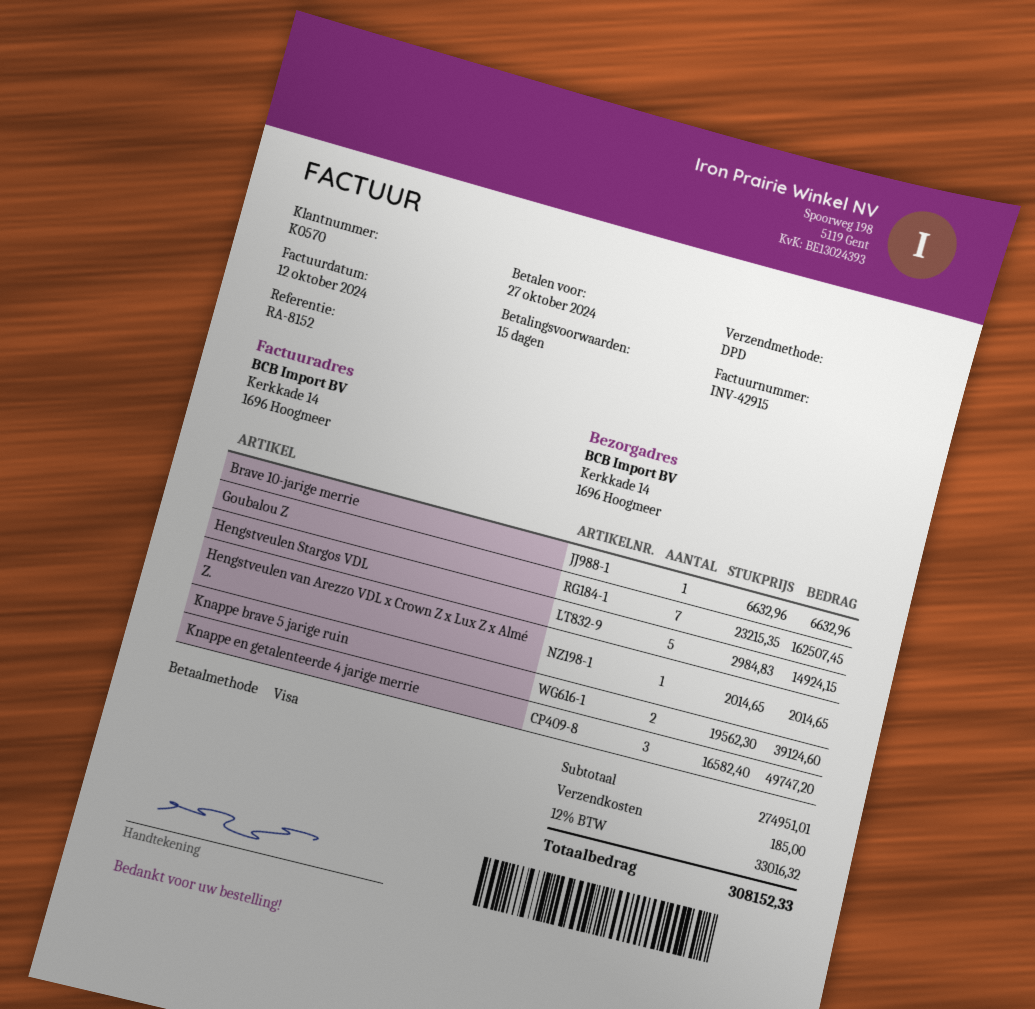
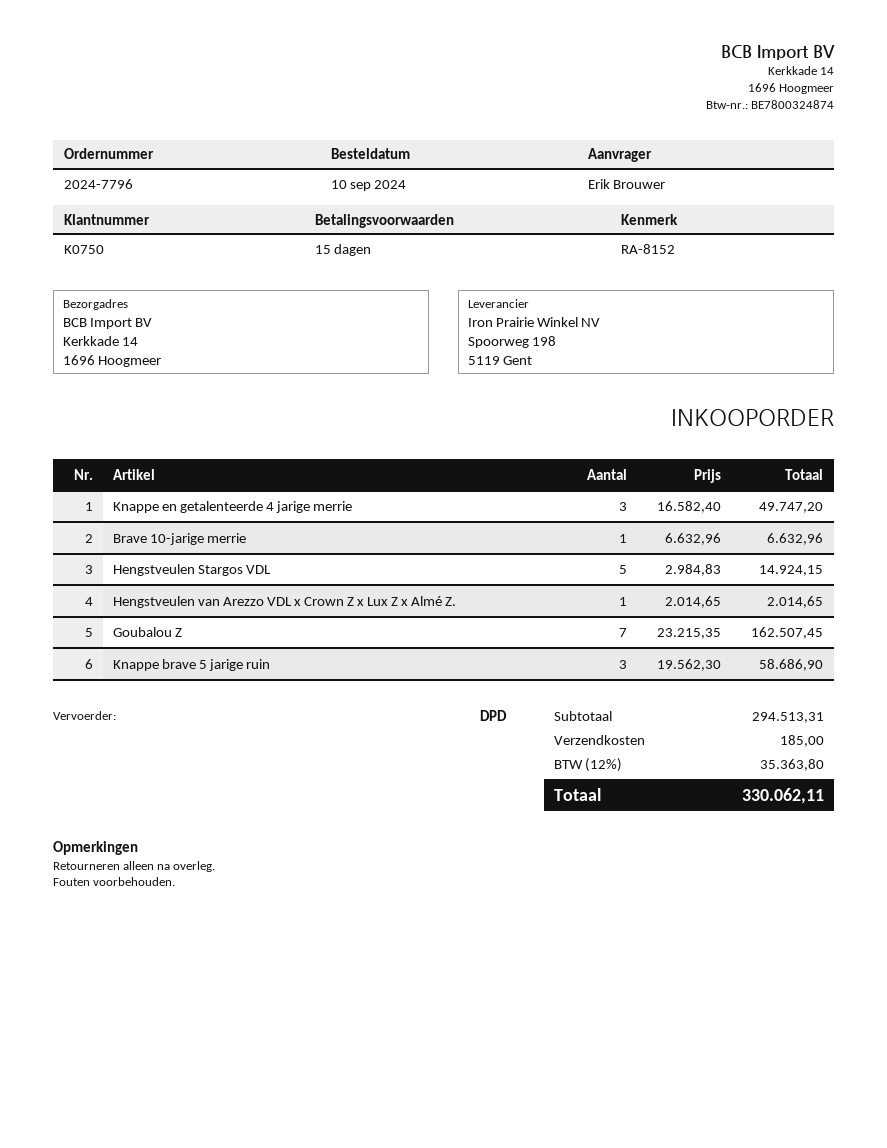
customer number: K0570 -> K0750
Knappe brave 5 jarige ruin: 2 x 19562.30 = 39124.60 -> 3 x 19562.30 = 58686.90
subtotal: 274951.01 -> 294513.31
tax: 12% = 33016.32 -> 12% = 35363.80
total: 308152.33 -> 330062.11

